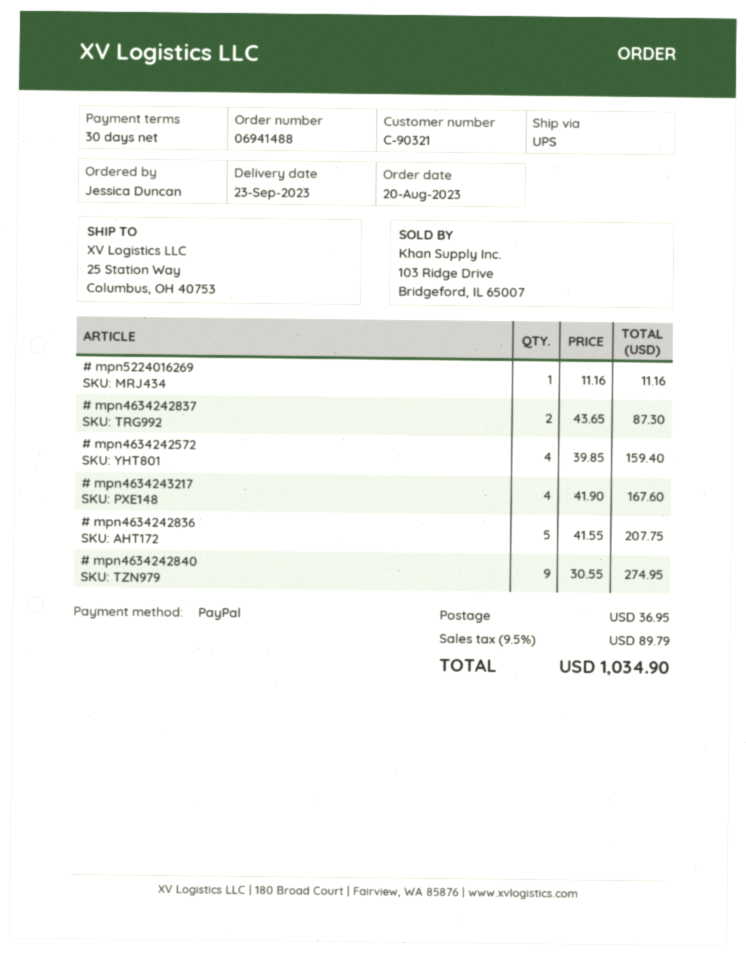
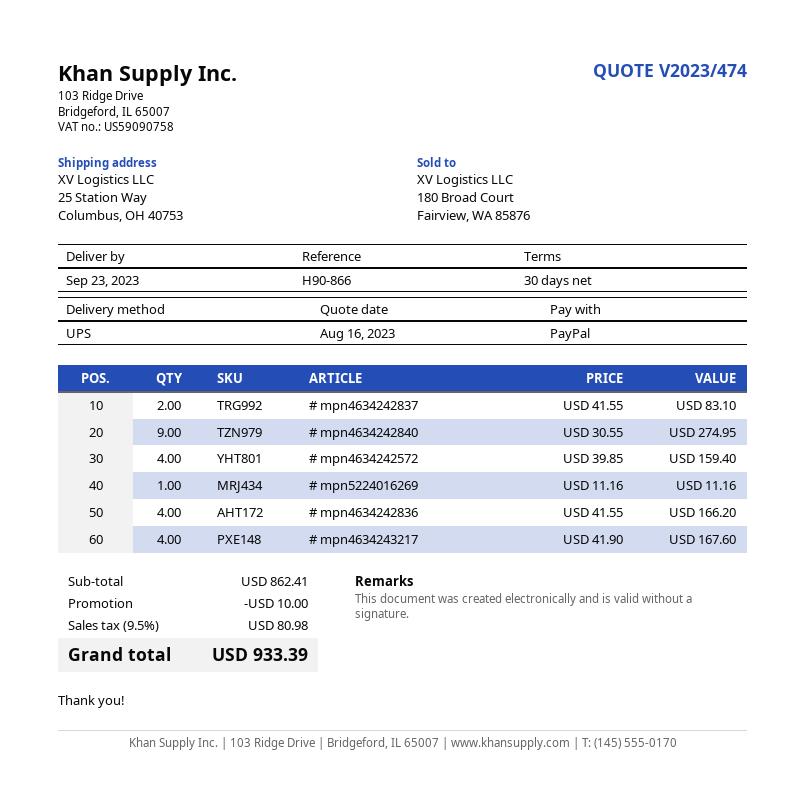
# mpn4634242837: 2 x 43.65 = 87.30 -> 2 x 41.55 = 83.10
# mpn4634242836: 5 x 41.55 = 207.75 -> 4 x 41.55 = 166.20
discount: none -> 10.00
shipping: 36.95 -> none
tax: 9.5% = 89.79 -> 9.5% = 80.98
total: 1034.90 -> 933.39

